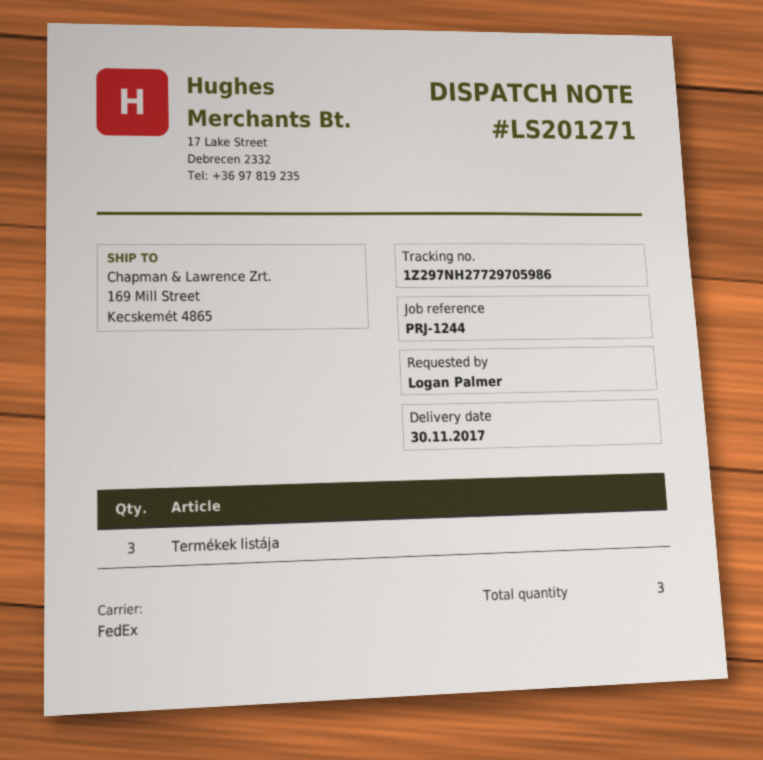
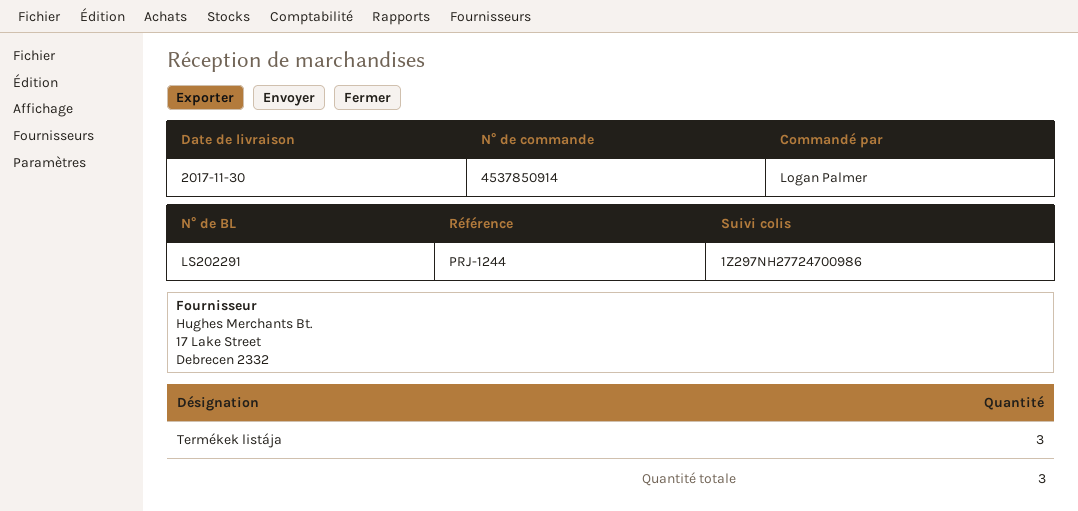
delivery note number: LS201271 -> LS202291
tracking number: 1Z297NH27729705986 -> 1Z297NH27724700986

